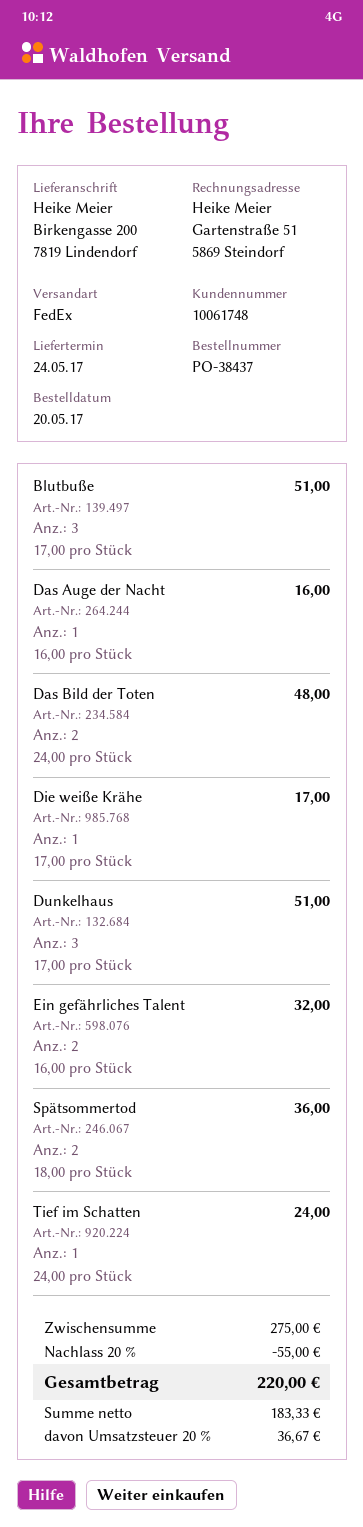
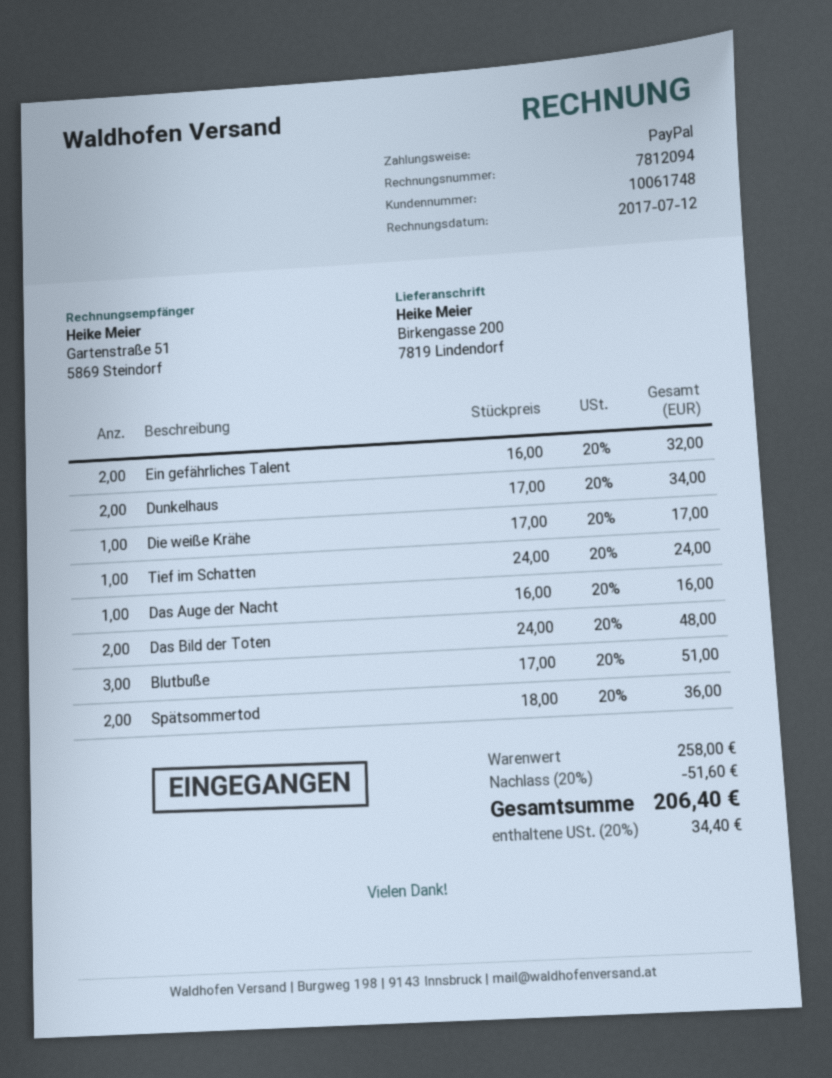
Dunkelhaus: 3 x 17.00 = 51.00 -> 2 x 17.00 = 34.00
subtotal: 275.00 -> 258.00
discount: 20% = 55.00 -> 20% = 51.60
tax: 20% = 36.67 -> 20% = 34.40
total: 220.00 -> 206.40

